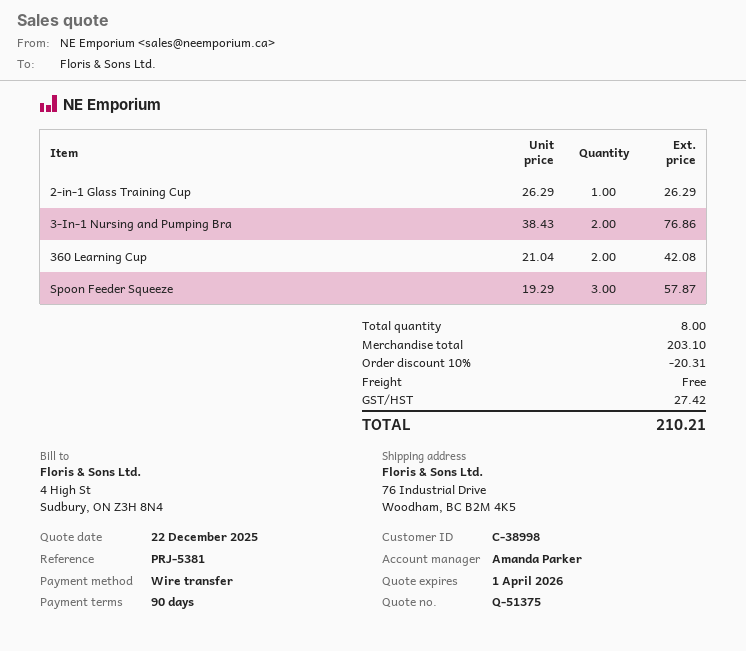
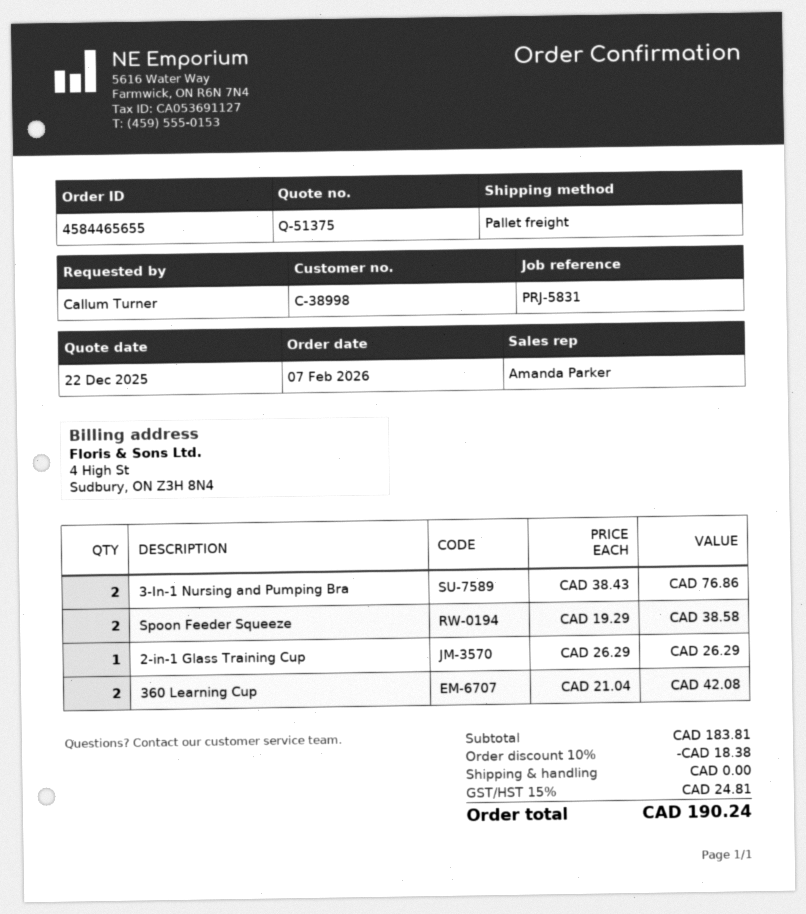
reference: PRJ-5381 -> PRJ-5831
Spoon Feeder Squeeze: 3 x 19.29 = 57.87 -> 2 x 19.29 = 38.58
subtotal: 203.10 -> 183.81
discount: 10% = 20.31 -> 10% = 18.38
tax: 27.42 -> 24.81
total: 210.21 -> 190.24

